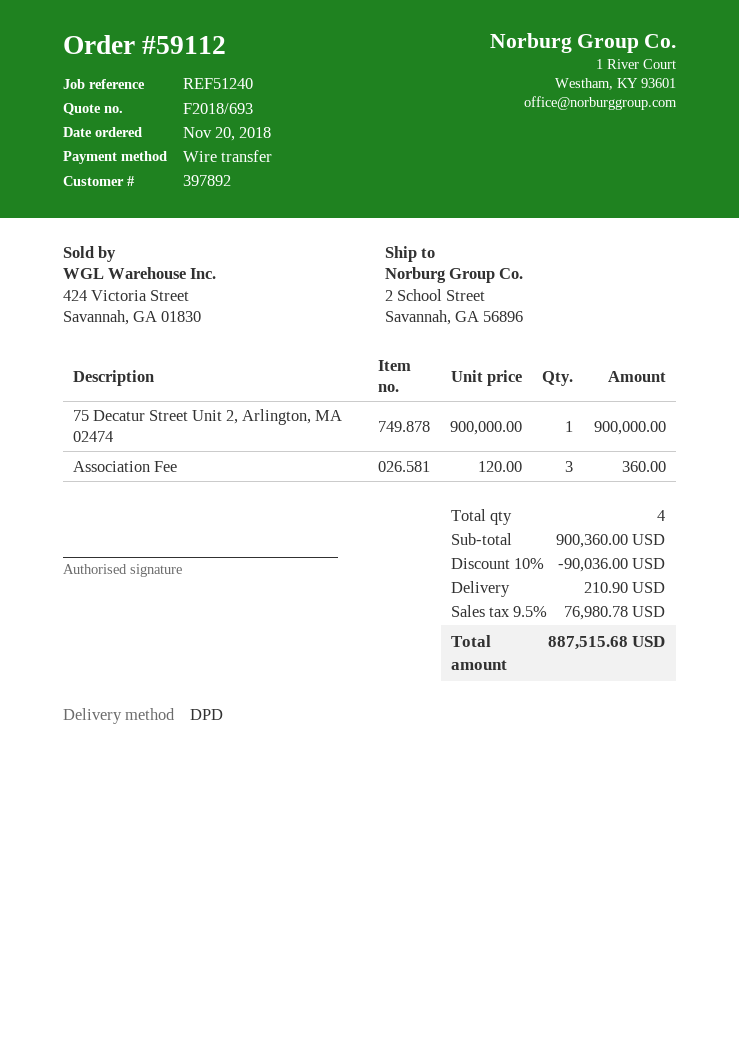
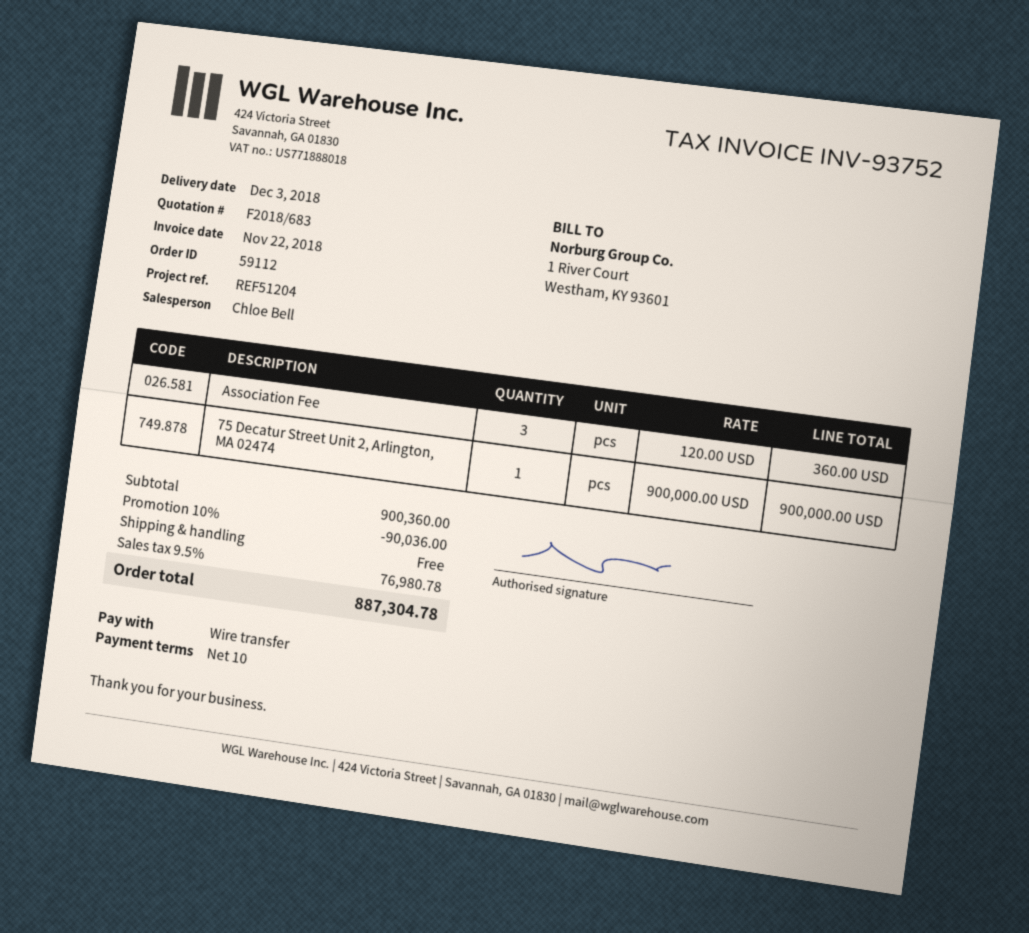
quote number: F2018/693 -> F2018/683
reference: REF51240 -> REF51204
shipping: 210.90 -> 0.00
total: 887515.68 -> 887304.78

